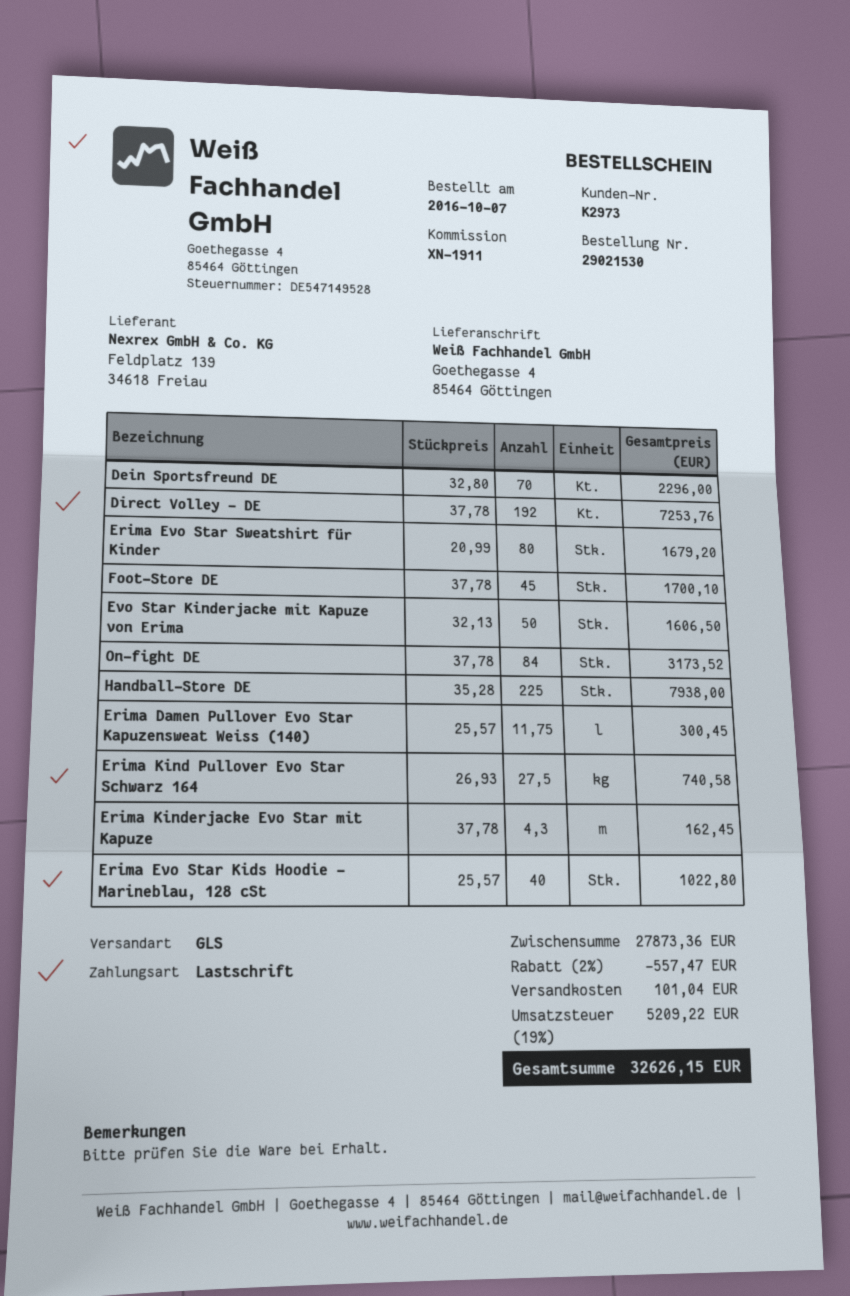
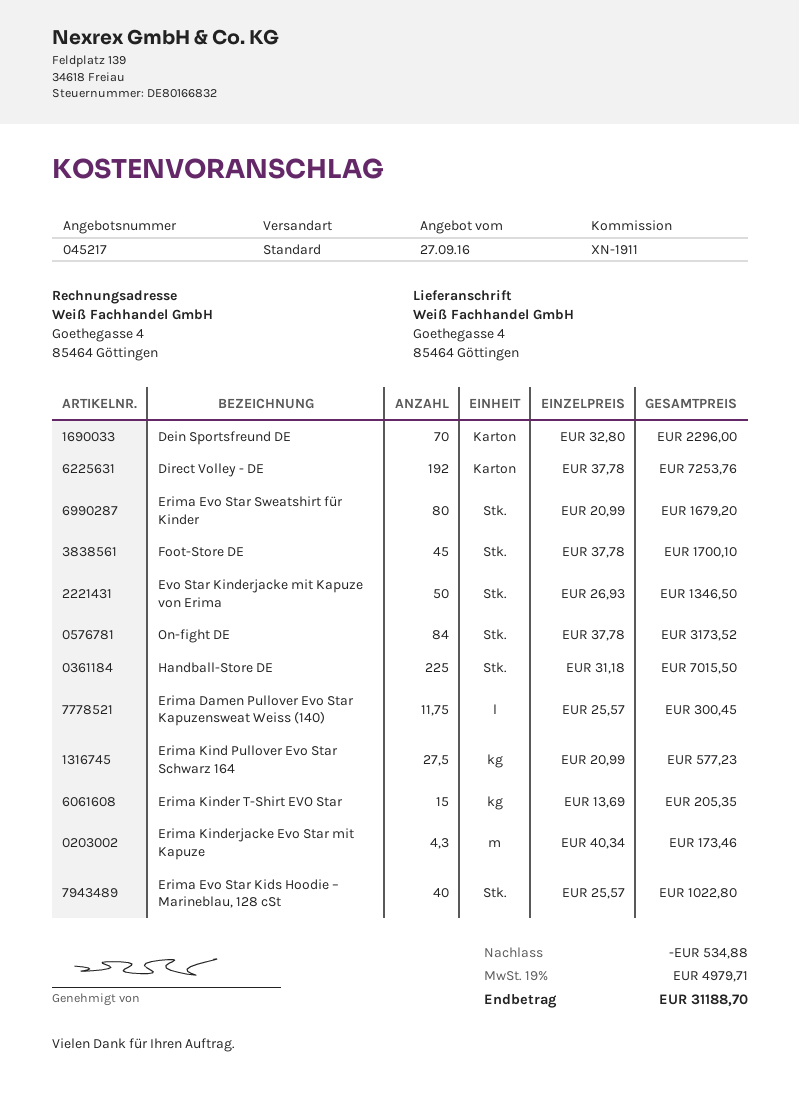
shipping method: GLS -> standard
Evo Star Kinderjacke mit Kapuze von Erima: 50 x 32.13 = 1606.50 -> 50 x 26.93 = 1346.50
Handball-Store DE: 225 x 35.28 = 7938.00 -> 225 x 31.18 = 7015.50
Erima Kind Pullover Evo Star Schwarz 164: 27.5 x 26.93 = 740.58 -> 27.5 x 20.99 = 577.23
Erima Kinderjacke Evo Star mit Kapuze: 4.3 x 37.78 = 162.45 -> 4.3 x 40.34 = 173.46
Erima Kinder T-Shirt EVO Star: none -> 15 x 13.69 = 205.35
discount: 557.47 -> 534.88
shipping: 101.04 -> none
tax: 19% = 5209.22 -> 19% = 4979.71
total: 32626.15 -> 31188.70

